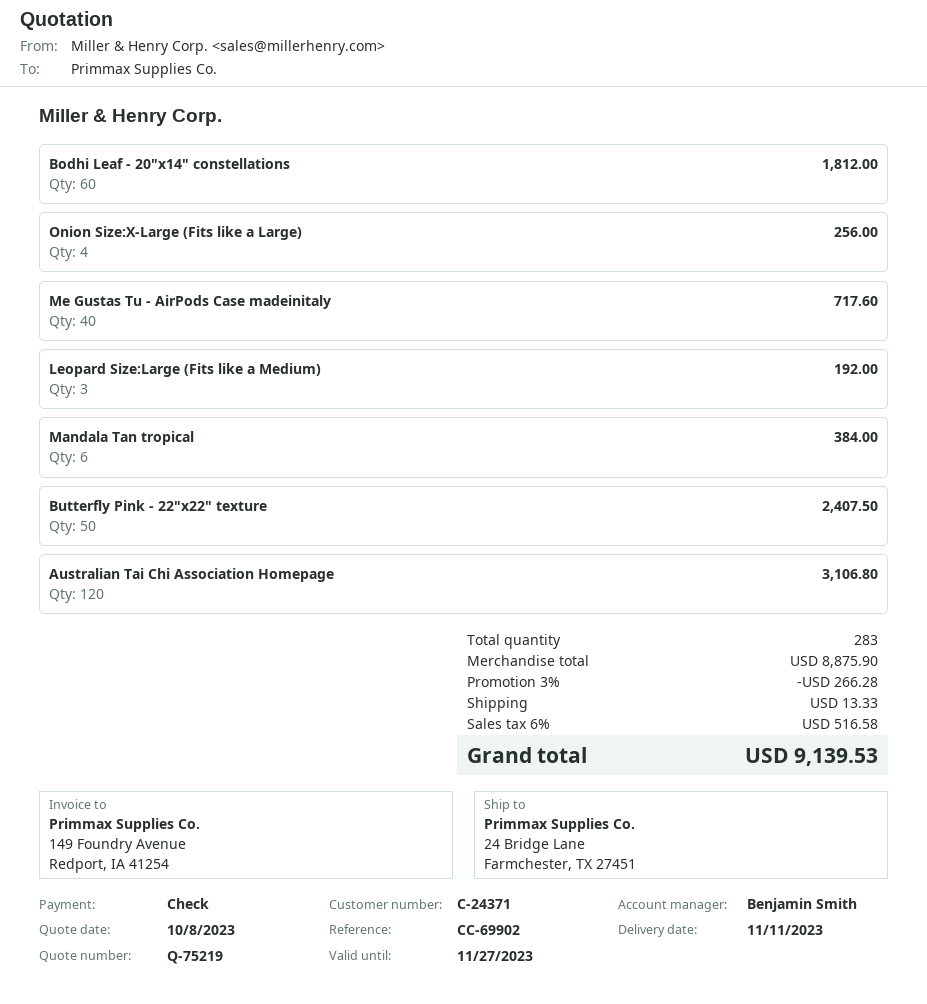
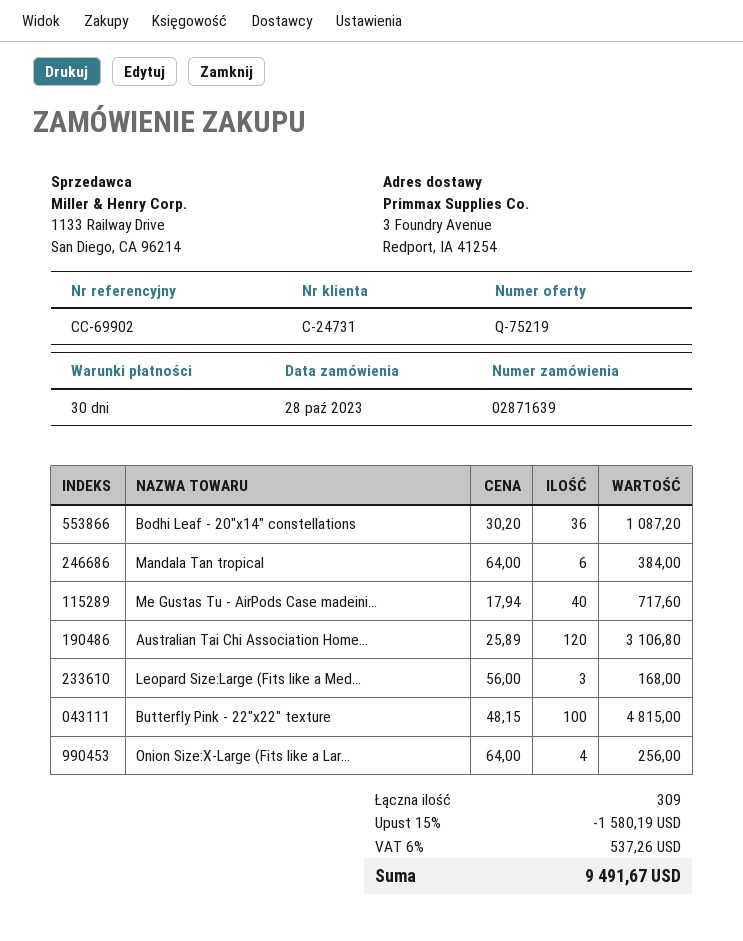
customer number: C-24371 -> C-24731
ship to: 24 Bridge Lane, Farmchester, TX 27451 -> 3 Foundry Avenue, Redport, IA 41254
Bodhi Leaf - 20"x14" constellations: 60 for 1812.00 -> 36 for 1087.20
Leopard Size:Large (Fits like a Medium): 3 for 192.00 -> 3 for 168.00
Butterfly Pink - 22"x22" texture: 50 for 2407.50 -> 100 for 4815.00
total quantity: 283 -> 309
discount: 3% = 266.28 -> 15% = 1580.19
shipping: 13.33 -> none
tax: 6% = 516.58 -> 6% = 537.26
total: 9139.53 -> 9491.67

